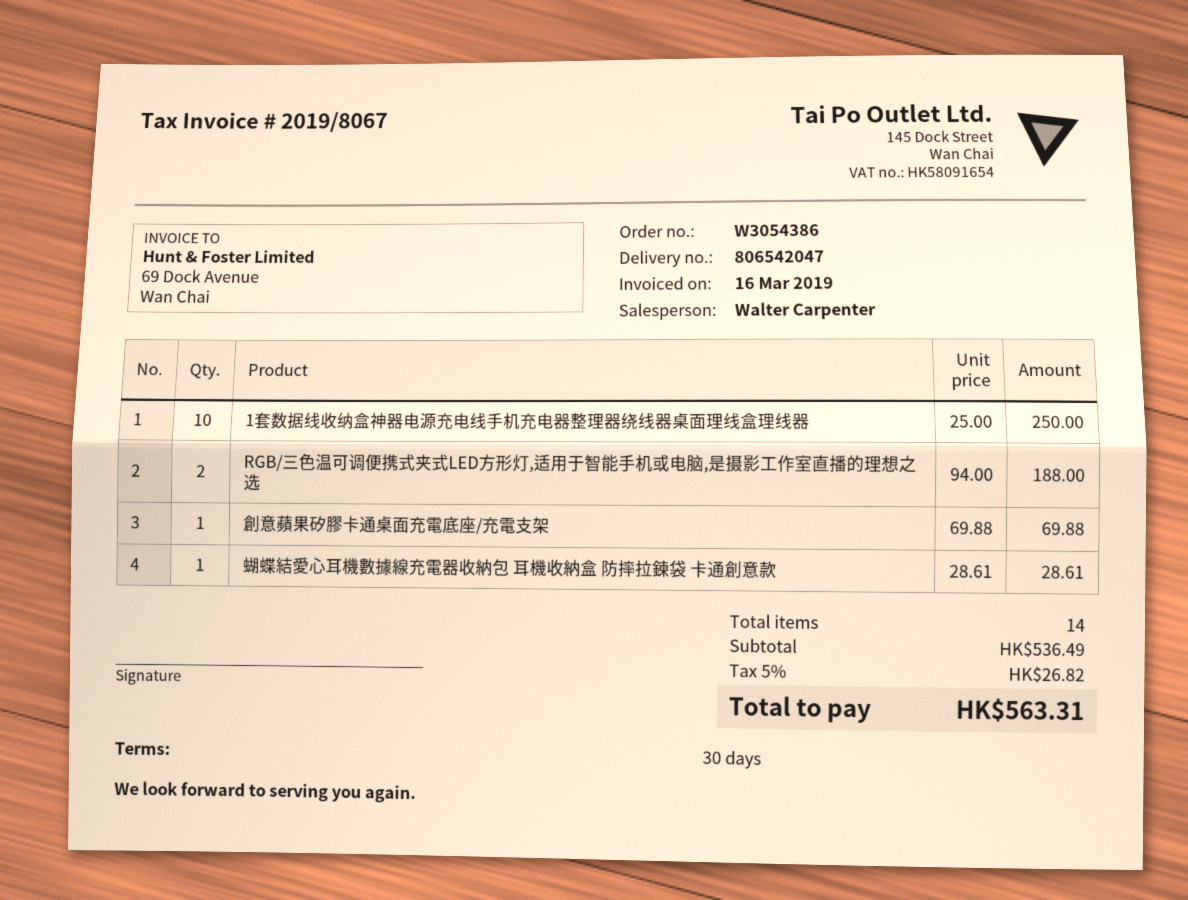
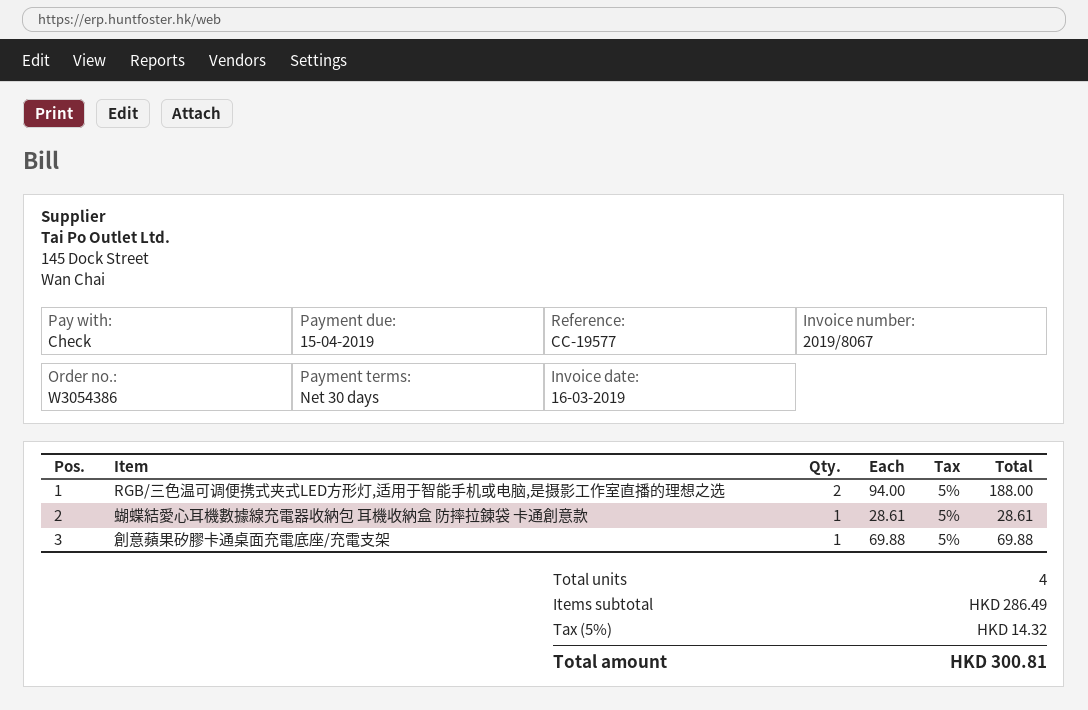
1套数据线收纳盒神器电源充电线手机充电器整理器绕线器桌面理线盒理线器: 10 x 25.00 = 250.00 -> none
total quantity: 14 -> 4
subtotal: 536.49 -> 286.49
tax: 5% = 26.82 -> 5% = 14.32
total: 563.31 -> 300.81

